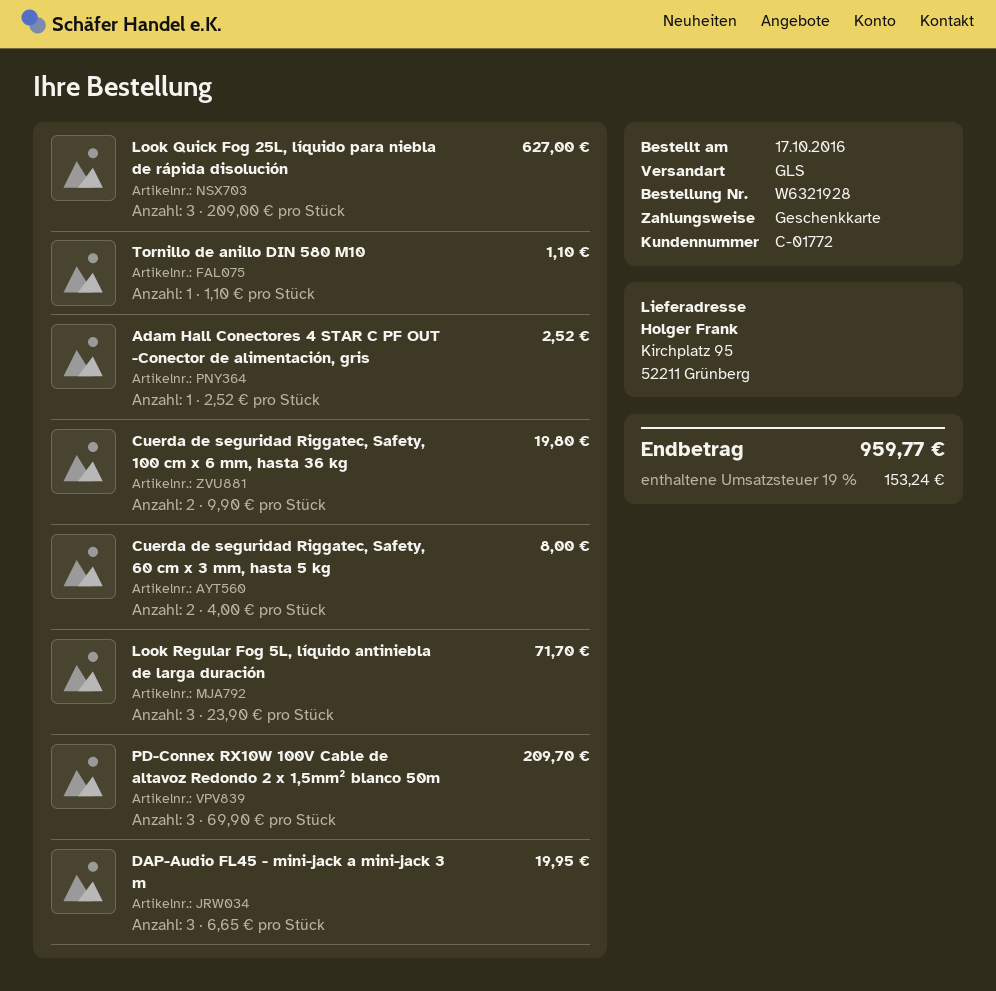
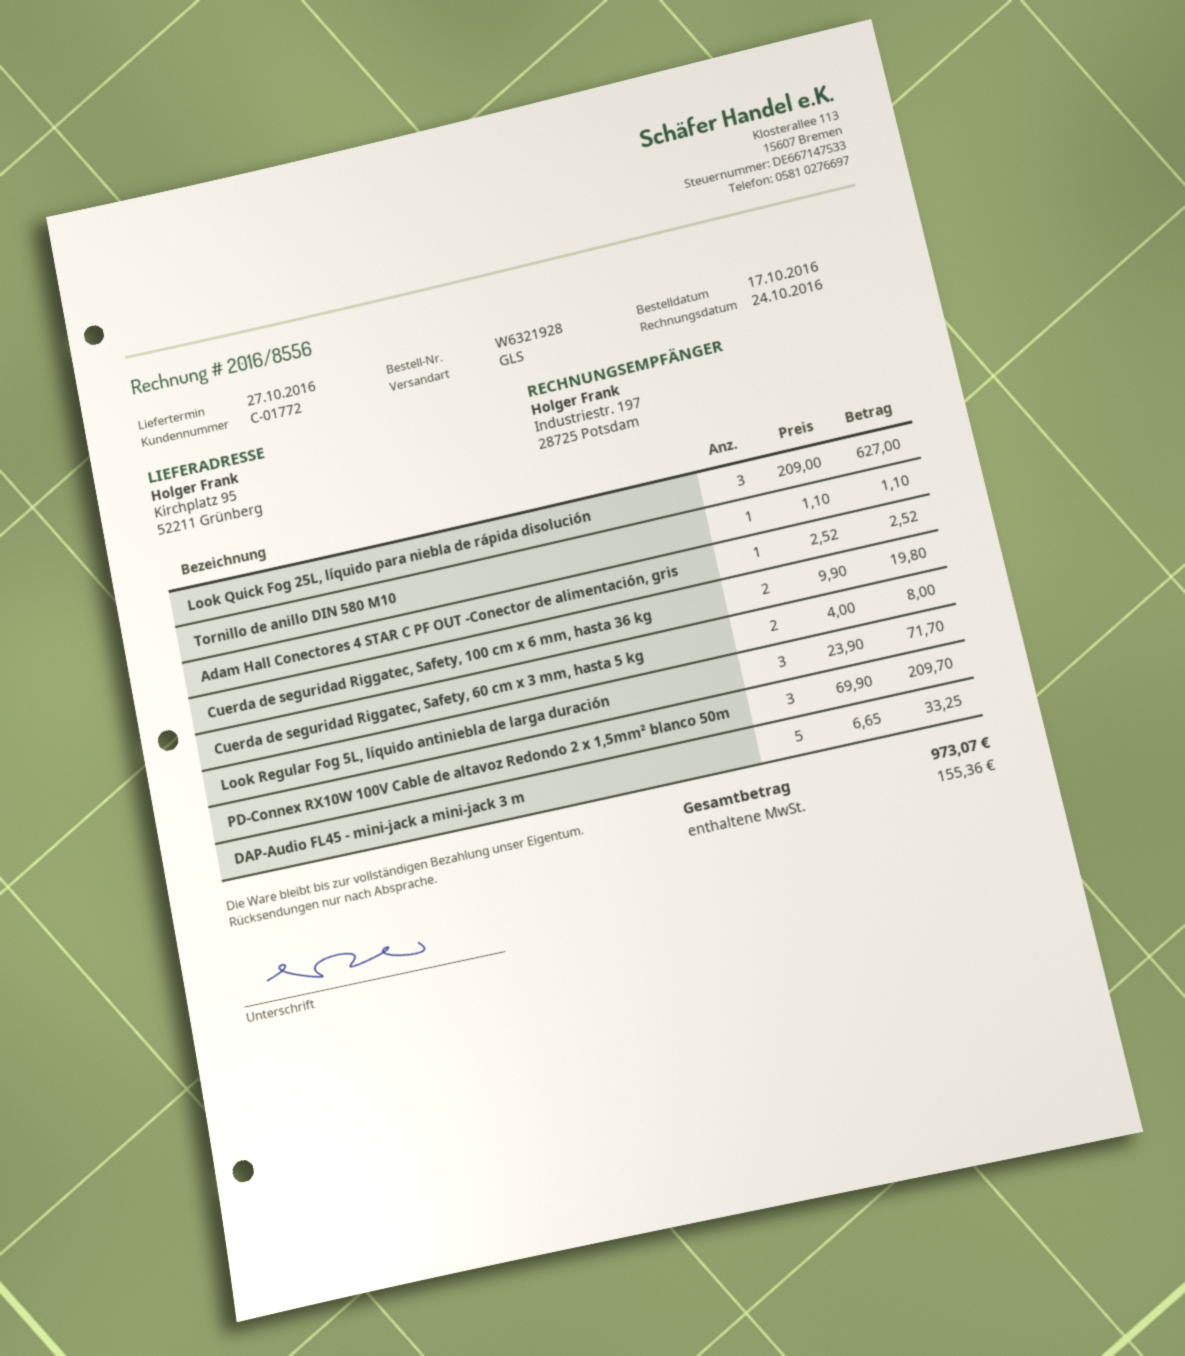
DAP-Audio FL45 - mini-jack a mini-jack 3 m: 3 x 6.65 = 19.95 -> 5 x 6.65 = 33.25
tax: 153.24 -> 155.36
total: 959.77 -> 973.07

